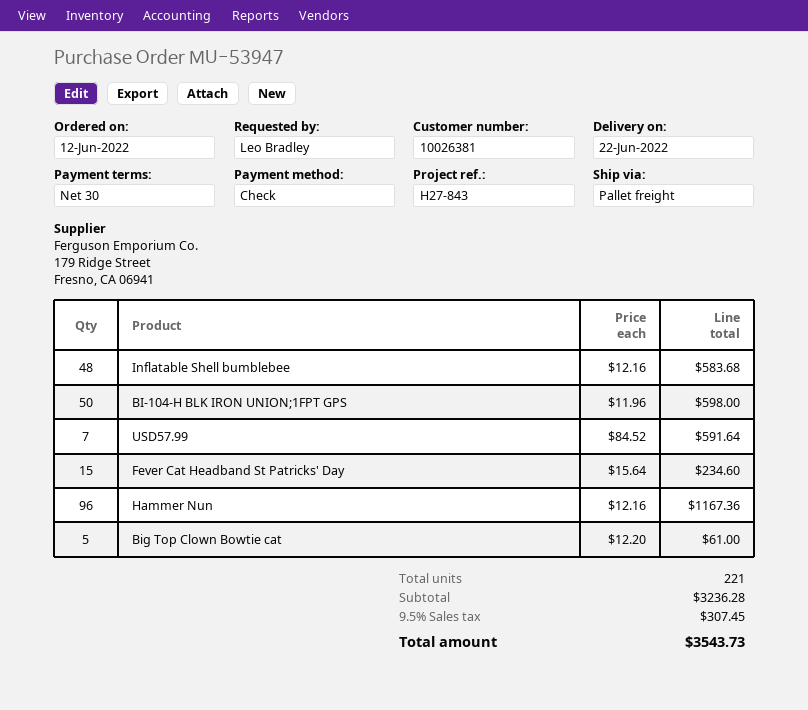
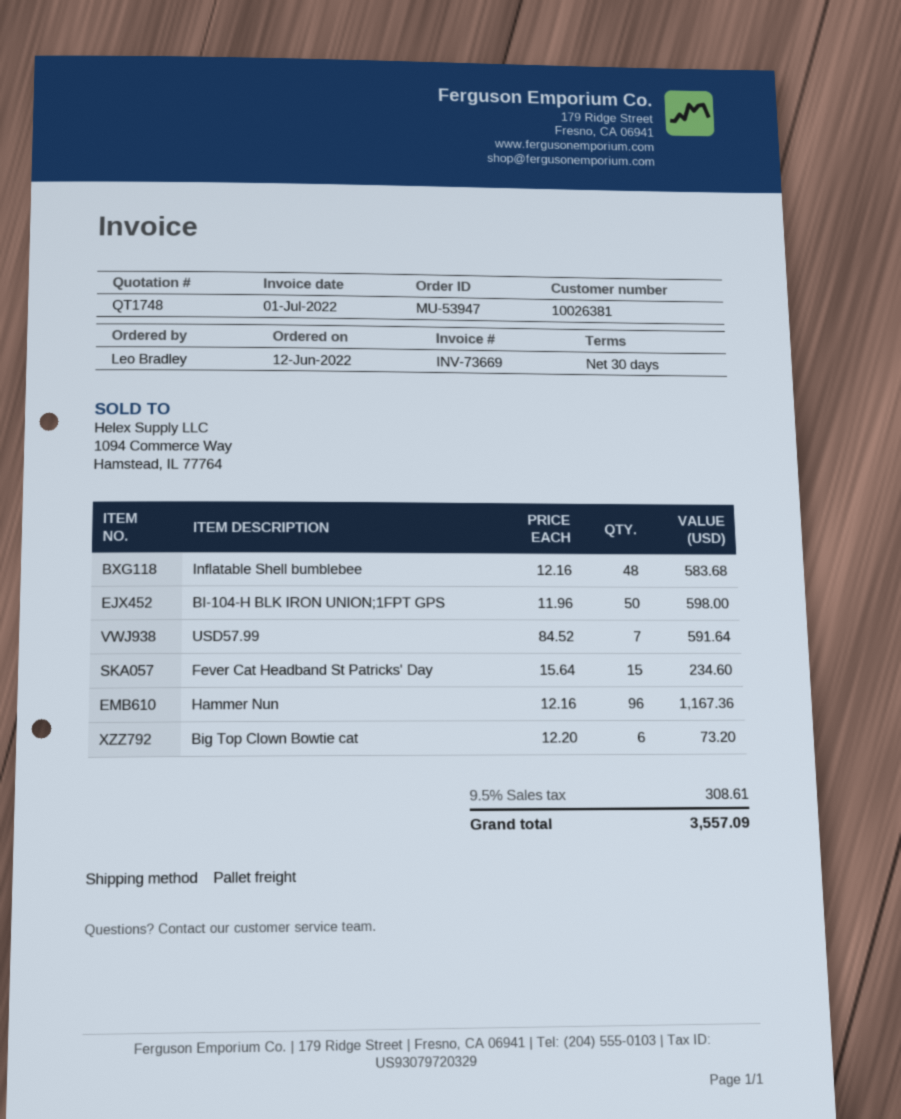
Big Top Clown Bowtie cat: 5 x 12.20 = 61.00 -> 6 x 12.20 = 73.20
tax: 9.5% = 307.45 -> 9.5% = 308.61
total: 3543.73 -> 3557.09

